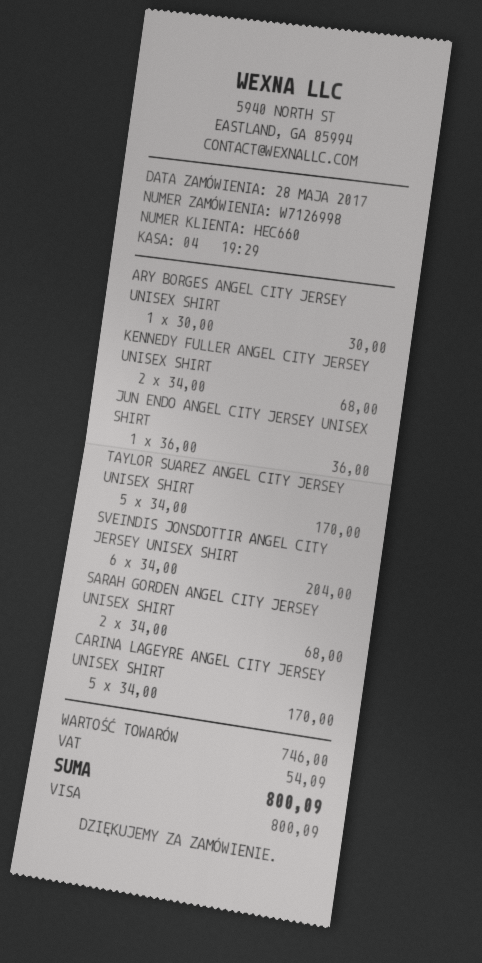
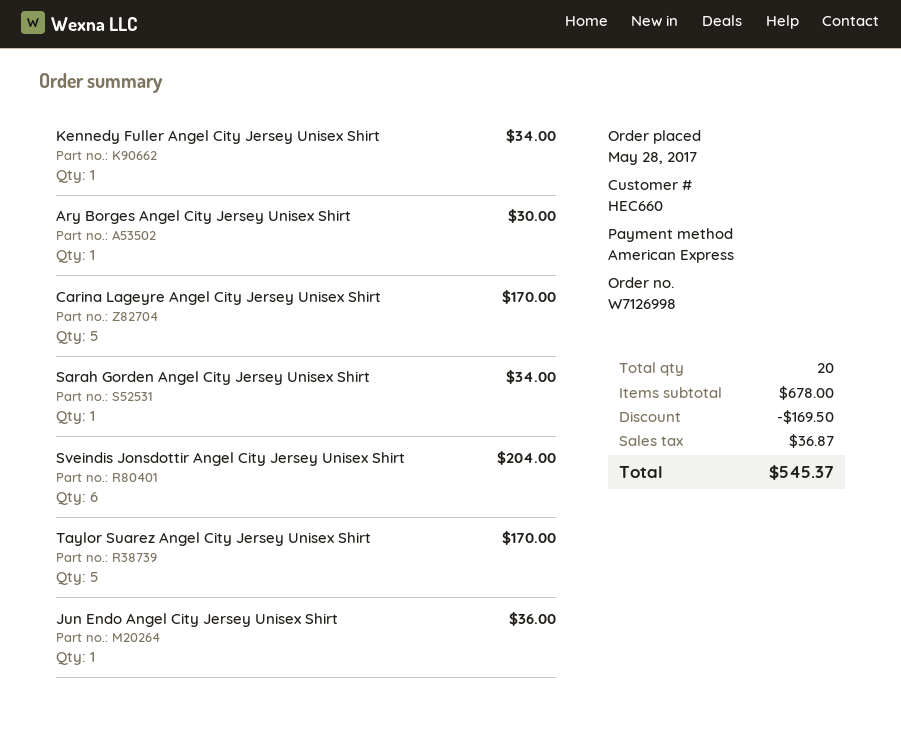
payment method: Visa -> American Express
KENNEDY FULLER ANGEL CITY JERSEY UNISEX SHIRT: 2 for 68.00 -> 1 for 34.00
SARAH GORDEN ANGEL CITY JERSEY UNISEX SHIRT: 2 for 68.00 -> 1 for 34.00
subtotal: 746.00 -> 678.00
discount: none -> 169.50
tax: 54.09 -> 36.87
total: 800.09 -> 545.37

